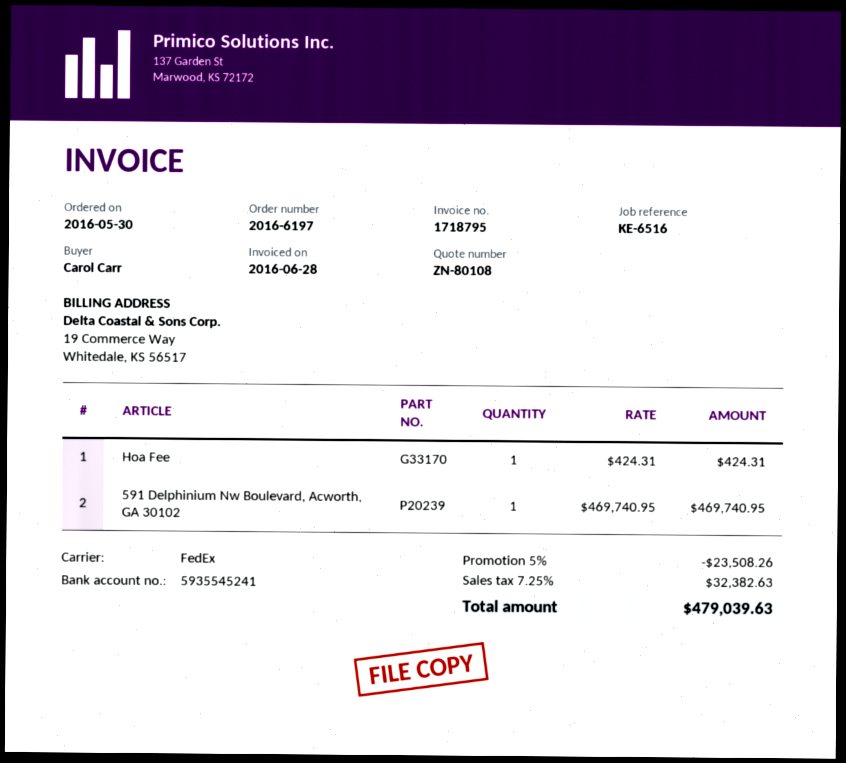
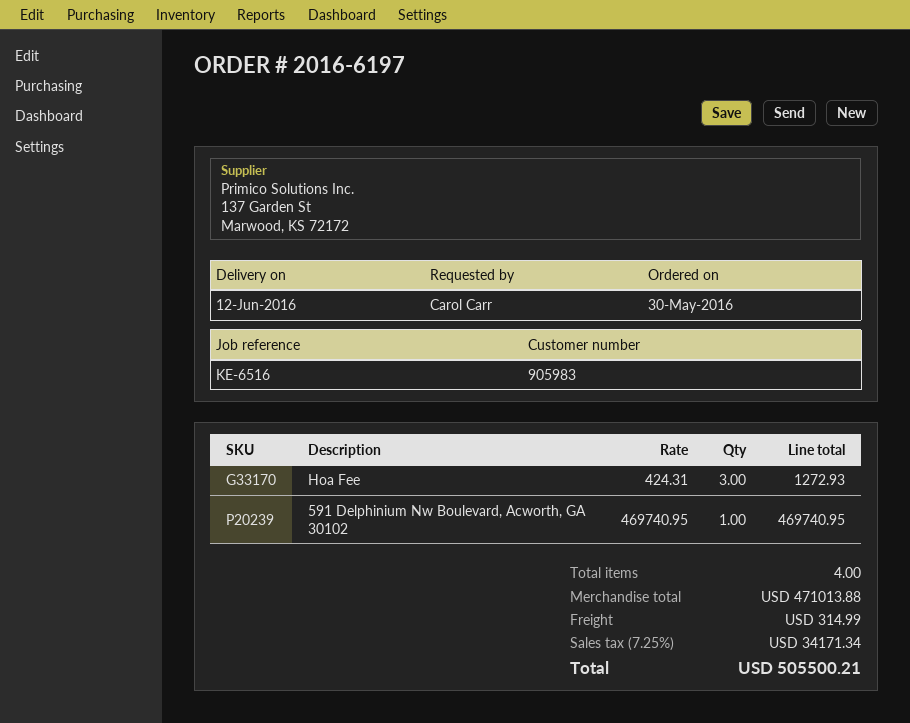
Hoa Fee: 1 x 424.31 = 424.31 -> 3 x 424.31 = 1272.93
discount: 5% = 23508.26 -> none
shipping: none -> 314.99
tax: 7.25% = 32382.63 -> 7.25% = 34171.34
total: 479039.63 -> 505500.21

